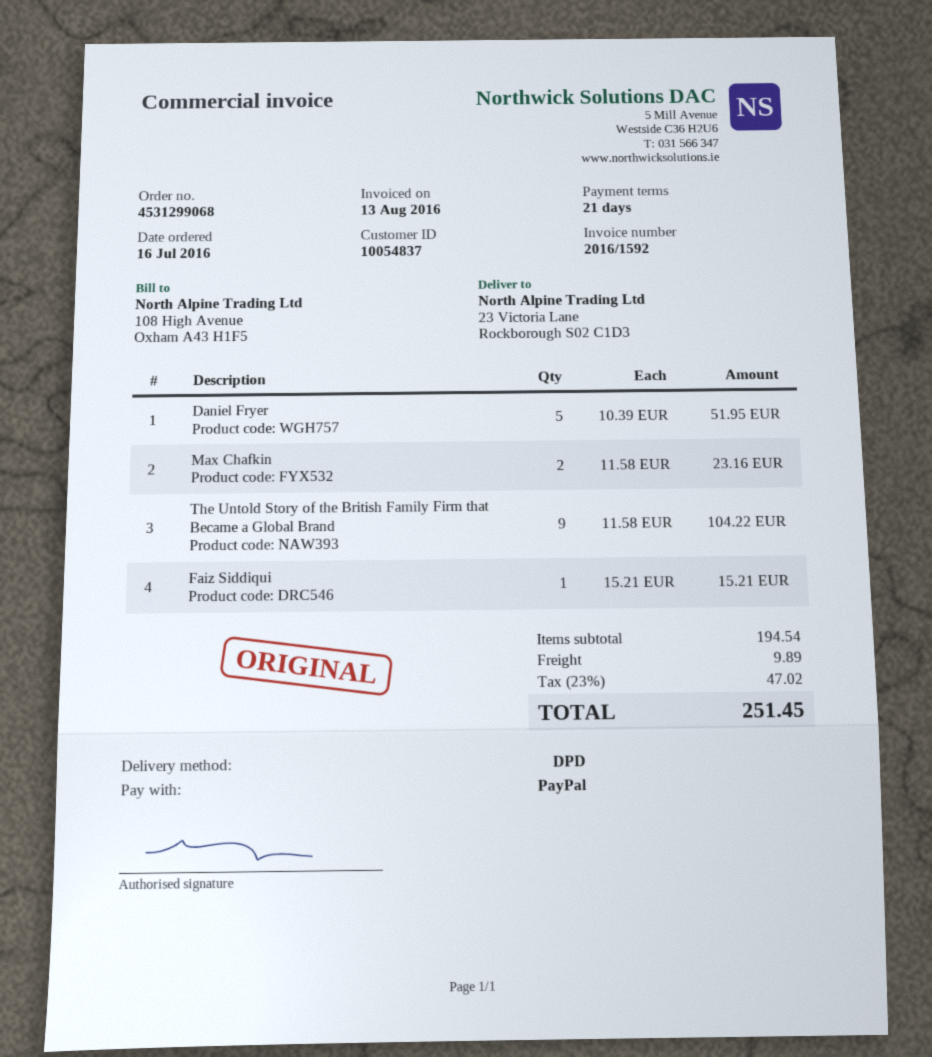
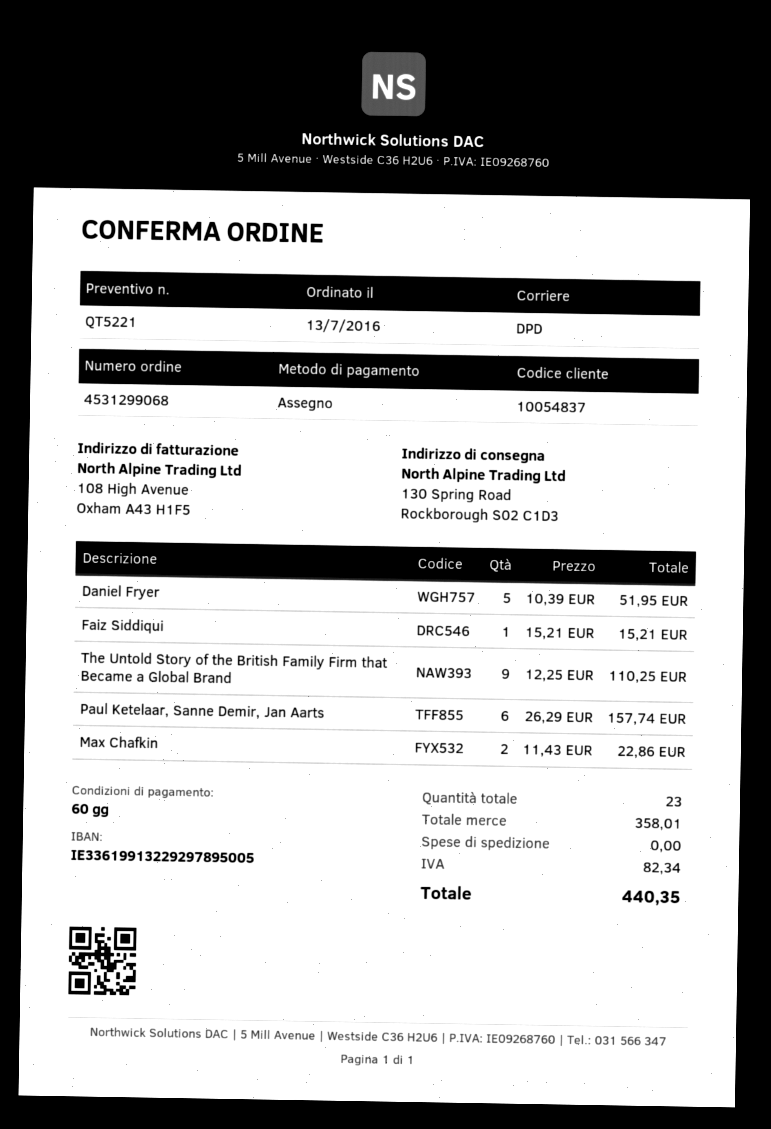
order date: 2016-07-16 -> 2016-07-13
payment terms: 21 days -> 60 days
payment method: PayPal -> cheque
ship to: 23 Victoria Lane, Rockborough S02 C1D3 -> 130 Spring Road, Rockborough S02 C1D3
Max Chafkin: 2 x 11.58 = 23.16 -> 2 x 11.43 = 22.86
The Untold Story of the British Family Firm that Became a Global Brand: 9 x 11.58 = 104.22 -> 9 x 12.25 = 110.25
Paul Ketelaar, Sanne Demir, Jan Aarts: none -> 6 x 26.29 = 157.74
subtotal: 194.54 -> 358.01
shipping: 9.89 -> 0.00
tax: 47.02 -> 82.34
total: 251.45 -> 440.35

